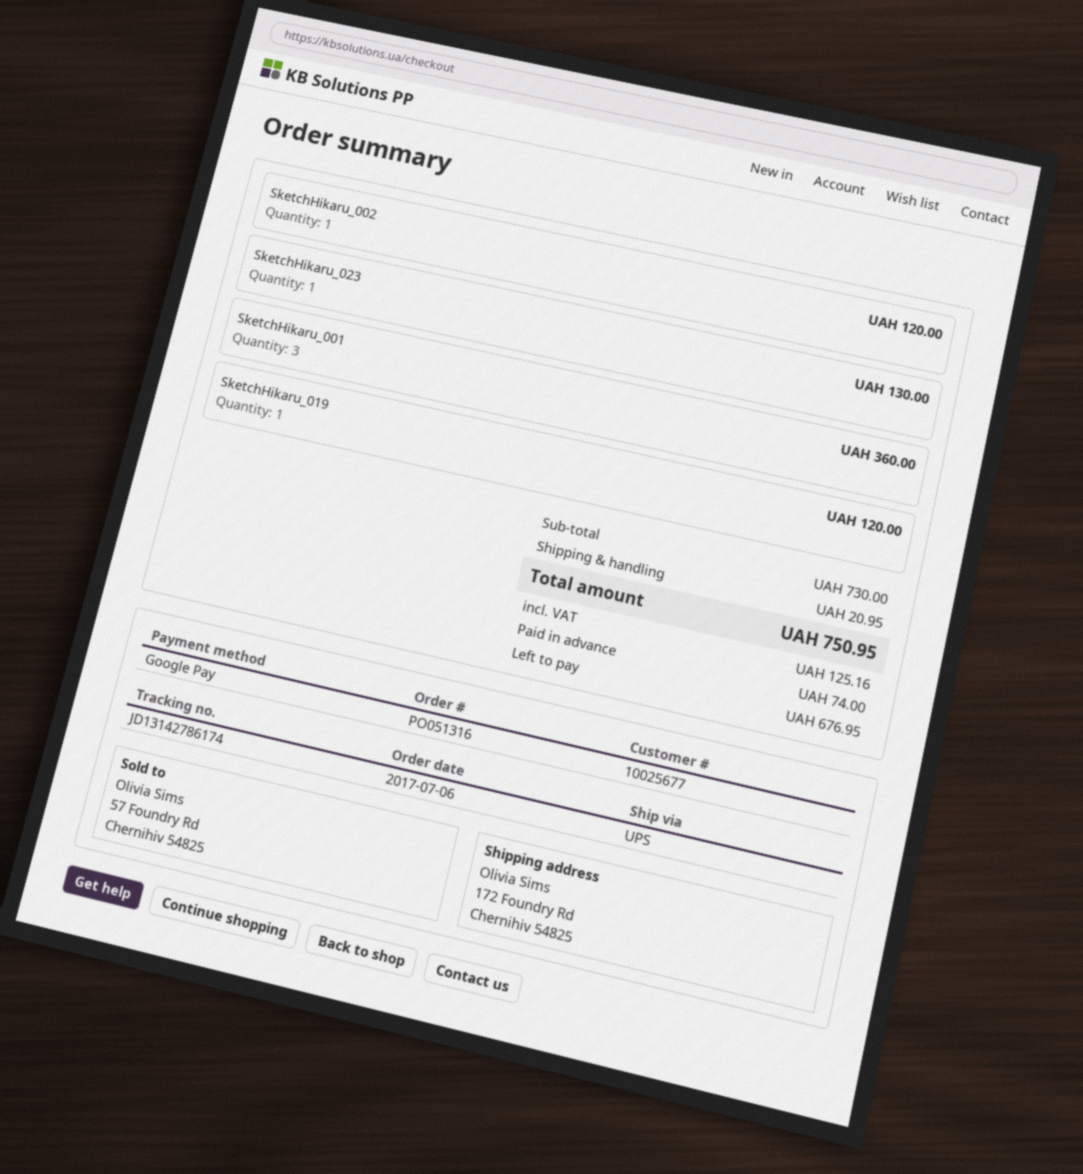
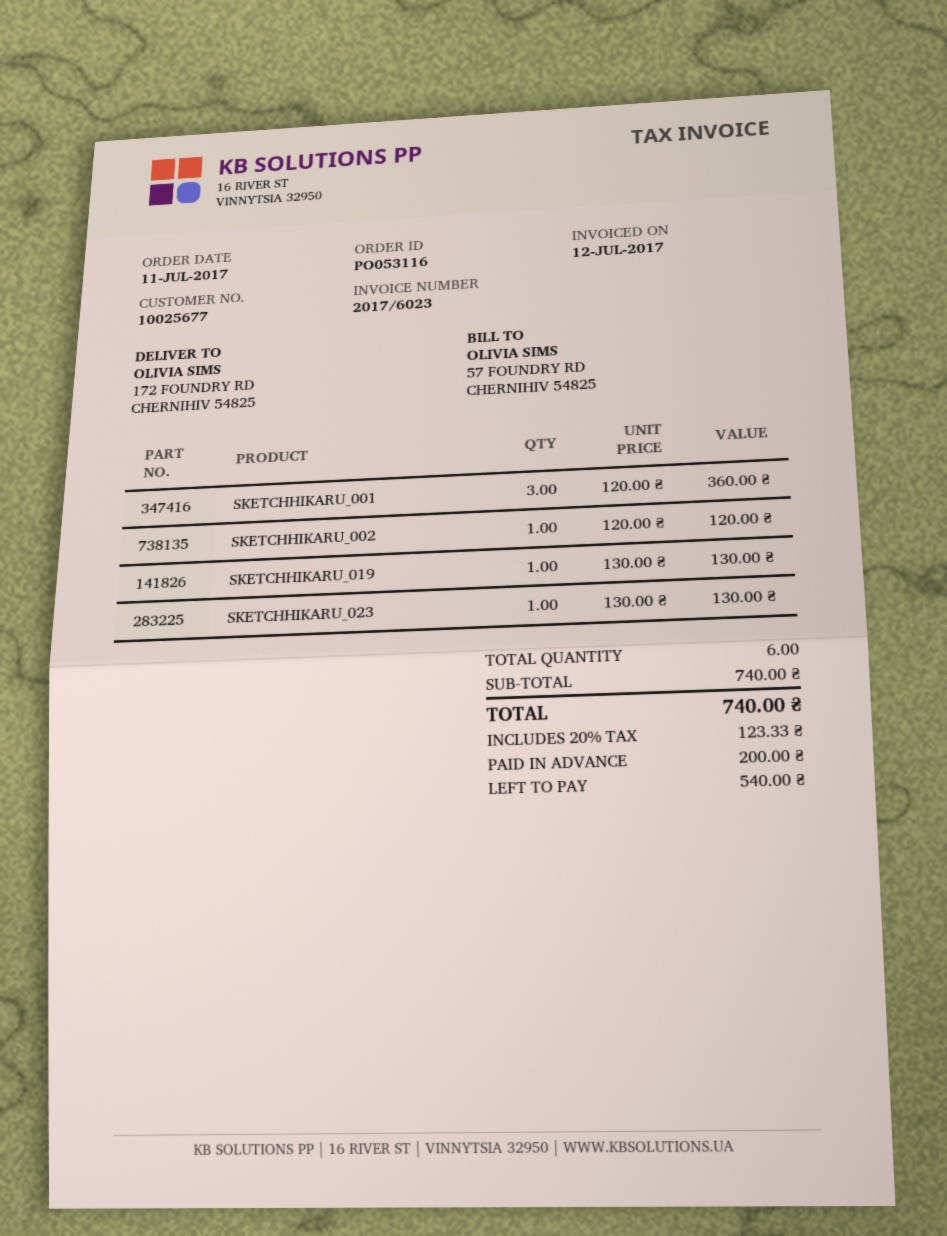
order number: PO051316 -> PO053116
order date: 2017-07-06 -> 2017-07-11
SketchHikaru_019: 1 for 120.00 -> 1 for 130.00
subtotal: 730.00 -> 740.00
shipping: 20.95 -> none
tax: 125.16 -> 123.33
total: 750.95 -> 740.00
deposit: 74.00 -> 200.00
balance: 676.95 -> 540.00

